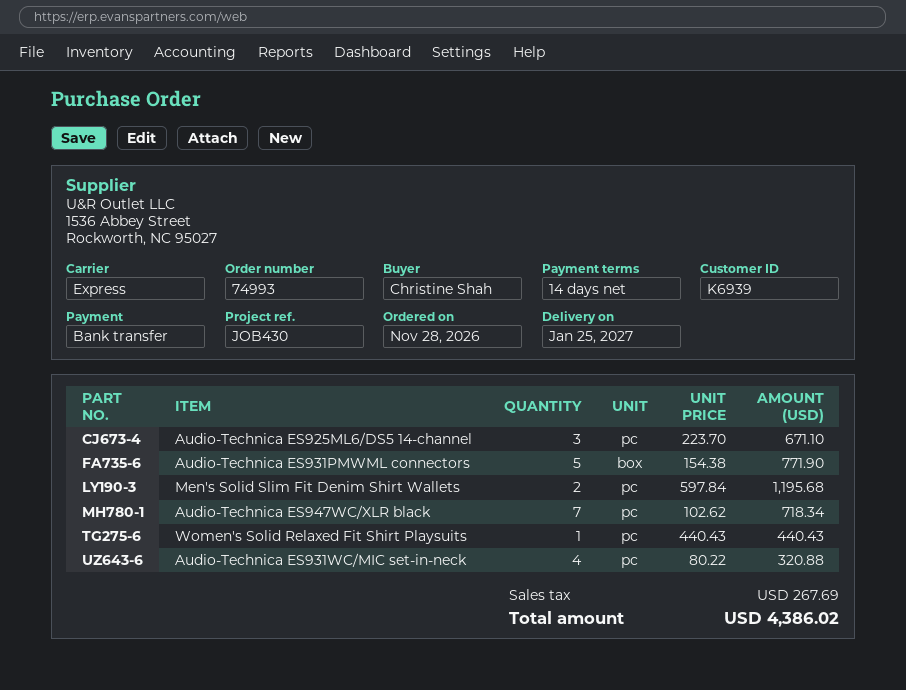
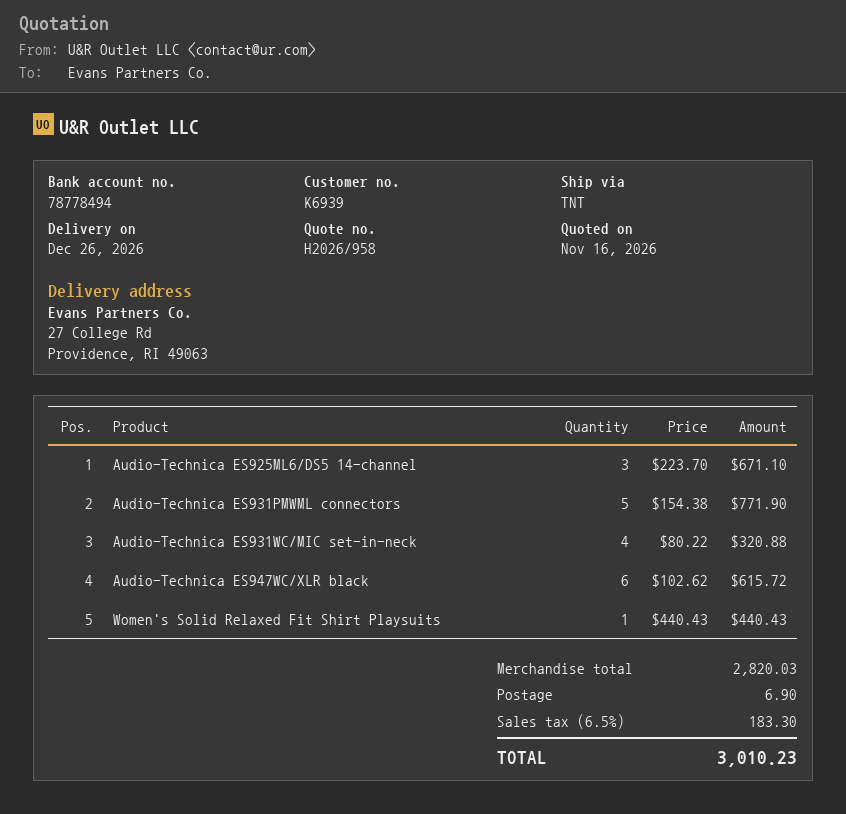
delivery date: 2027-01-25 -> 2026-12-26
shipping method: express -> TNT
Men's Solid Slim Fit Denim Shirt Wallets: 2 x 597.84 = 1195.68 -> none
Audio-Technica ES947WC/XLR black: 7 x 102.62 = 718.34 -> 6 x 102.62 = 615.72
shipping: none -> 6.90
tax: 267.69 -> 183.30
total: 4386.02 -> 3010.23

